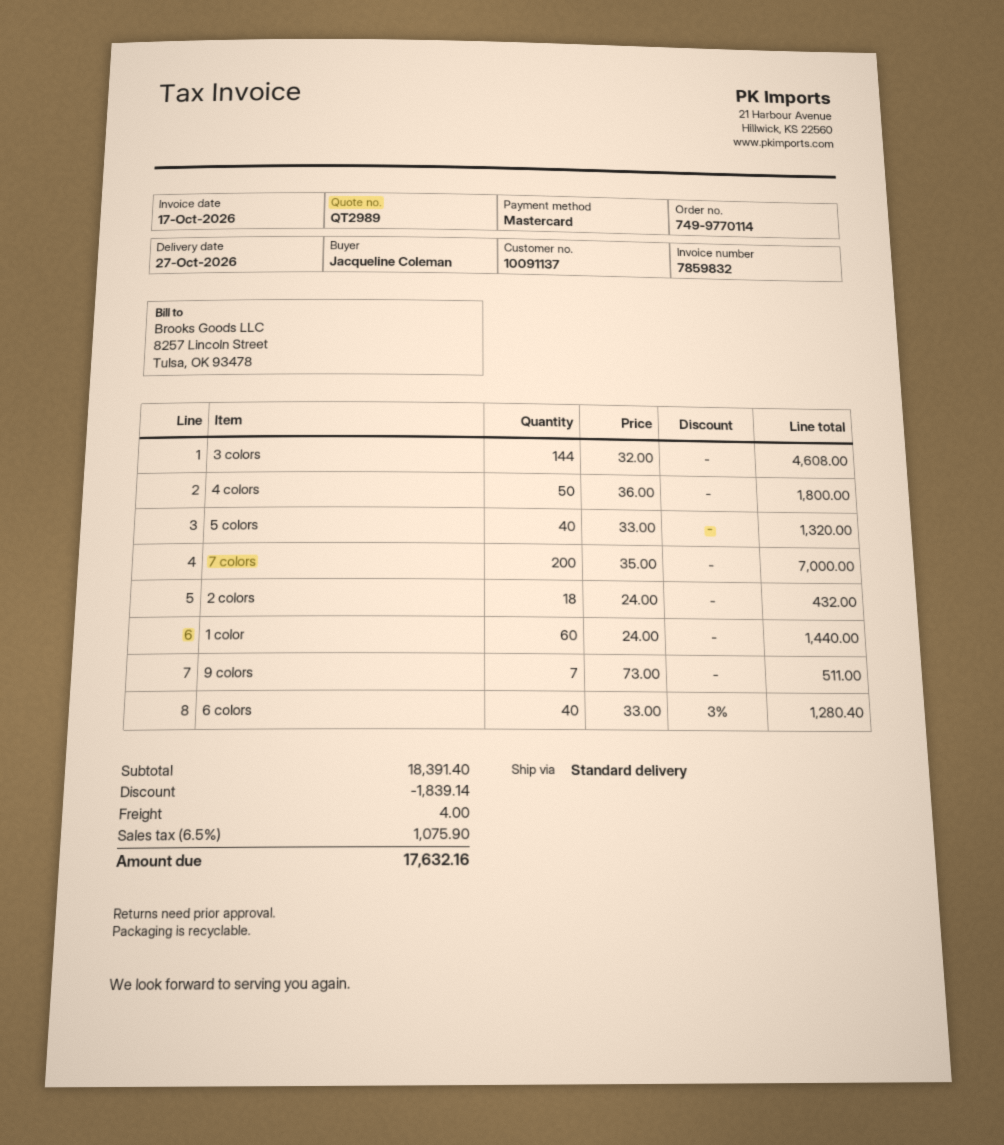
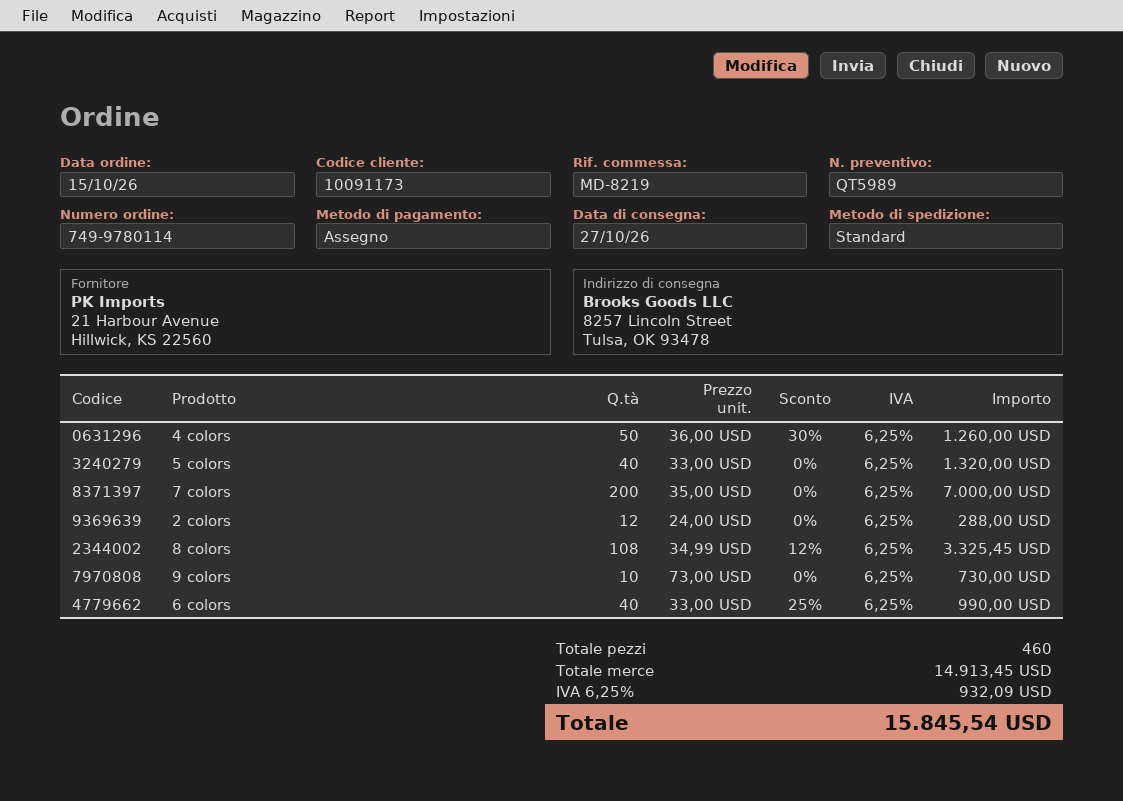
quote number: QT2989 -> QT5989
order number: 749-9770114 -> 749-9780114
customer number: 10091137 -> 10091173
payment method: Mastercard -> cheque
3 colors: 144 x 32.00 = 4608.00 -> none
4 colors: 50 x 36.00 = 1800.00 -> 50 x 36.00 - 30% = 1260.00
2 colors: 18 x 24.00 = 432.00 -> 12 x 24.00 = 288.00
1 color: 60 x 24.00 = 1440.00 -> none
9 colors: 7 x 73.00 = 511.00 -> 10 x 73.00 = 730.00
6 colors: 40 x 33.00 - 3% = 1280.40 -> 40 x 33.00 - 25% = 990.00
8 colors: none -> 108 x 34.99 - 12% = 3325.45
subtotal: 18391.40 -> 14913.45
discount: 1839.14 -> none
shipping: 4.00 -> none
tax: 6.5% = 1075.90 -> 6.25% = 932.09
total: 17632.16 -> 15845.54

